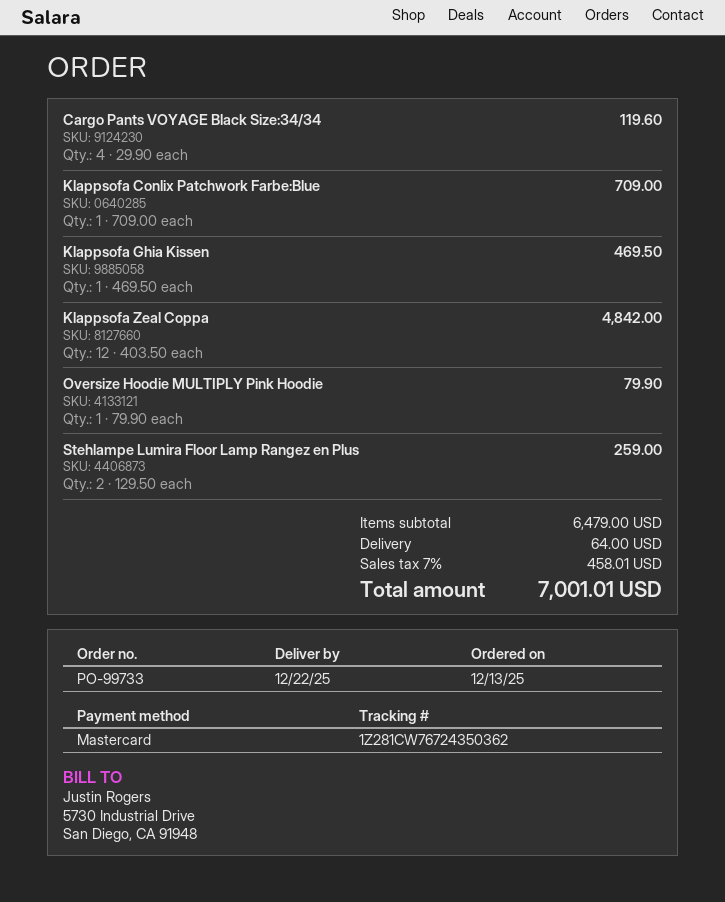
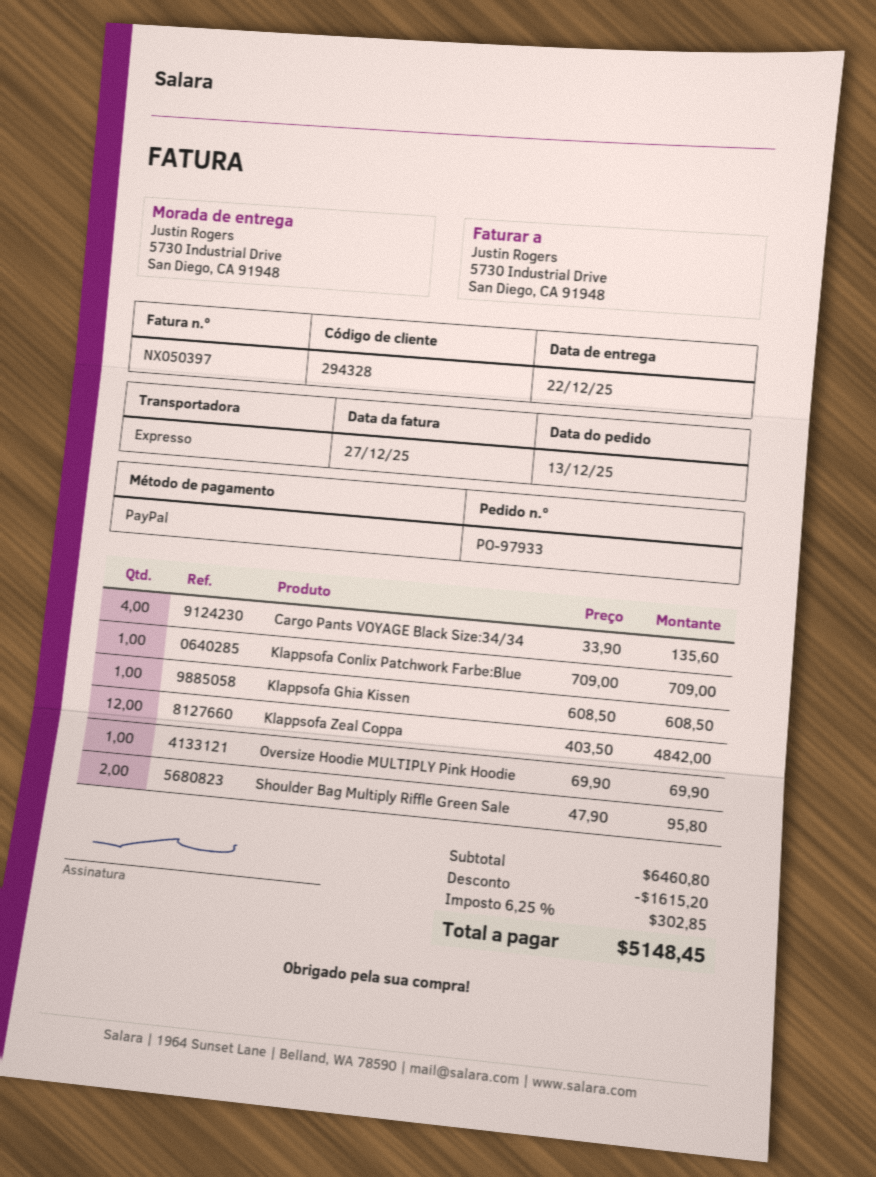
order number: PO-99733 -> PO-97933
payment method: Mastercard -> PayPal
Cargo Pants VOYAGE Black Size:34/34: 4 x 29.90 = 119.60 -> 4 x 33.90 = 135.60
Klappsofa Ghia Kissen: 1 x 469.50 = 469.50 -> 1 x 608.50 = 608.50
Oversize Hoodie MULTIPLY Pink Hoodie: 1 x 79.90 = 79.90 -> 1 x 69.90 = 69.90
Stehlampe Lumira Floor Lamp Rangez en Plus: 2 x 129.50 = 259.00 -> none
Shoulder Bag Multiply Riffle Green Sale: none -> 2 x 47.90 = 95.80
subtotal: 6479.00 -> 6460.80
discount: none -> 1615.20
shipping: 64.00 -> none
tax: 7% = 458.01 -> 6.25% = 302.85
total: 7001.01 -> 5148.45

